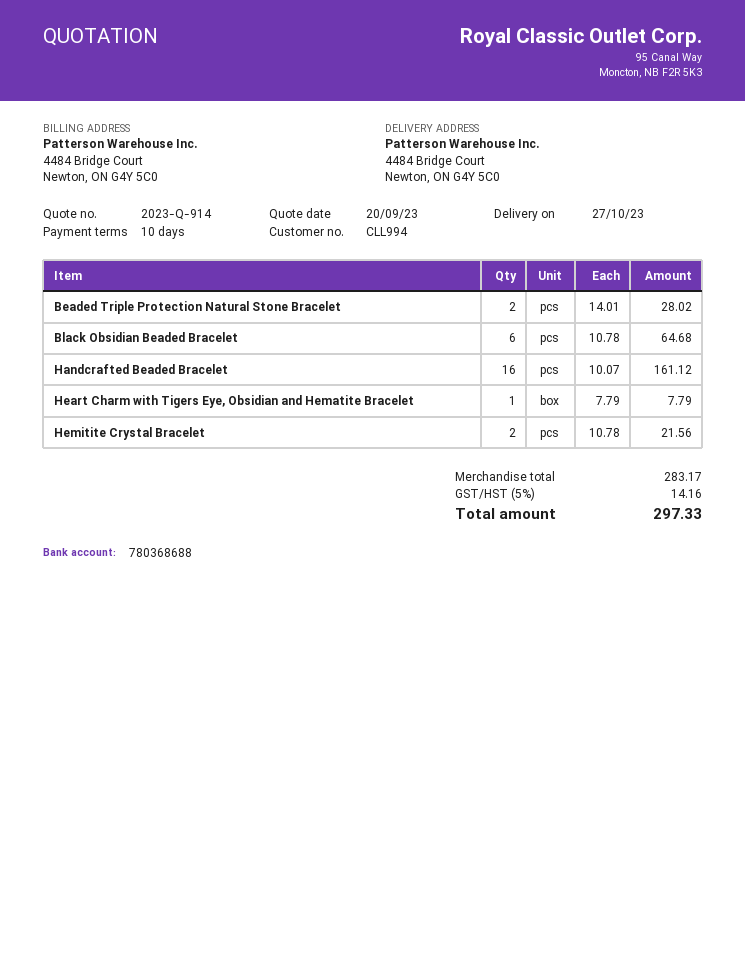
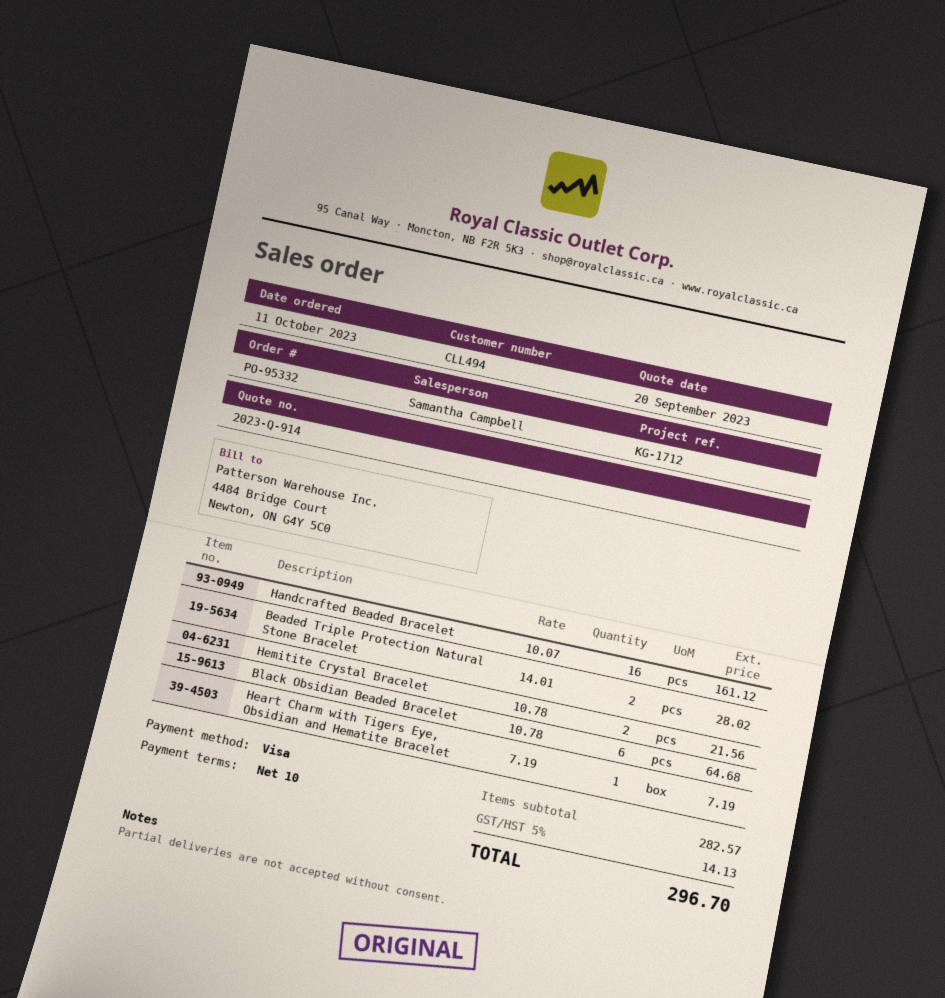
customer number: CLL994 -> CLL494
Heart Charm with Tigers Eye, Obsidian and Hematite Bracelet: 1 x 7.79 = 7.79 -> 1 x 7.19 = 7.19
subtotal: 283.17 -> 282.57
tax: 5% = 14.16 -> 5% = 14.13
total: 297.33 -> 296.70

